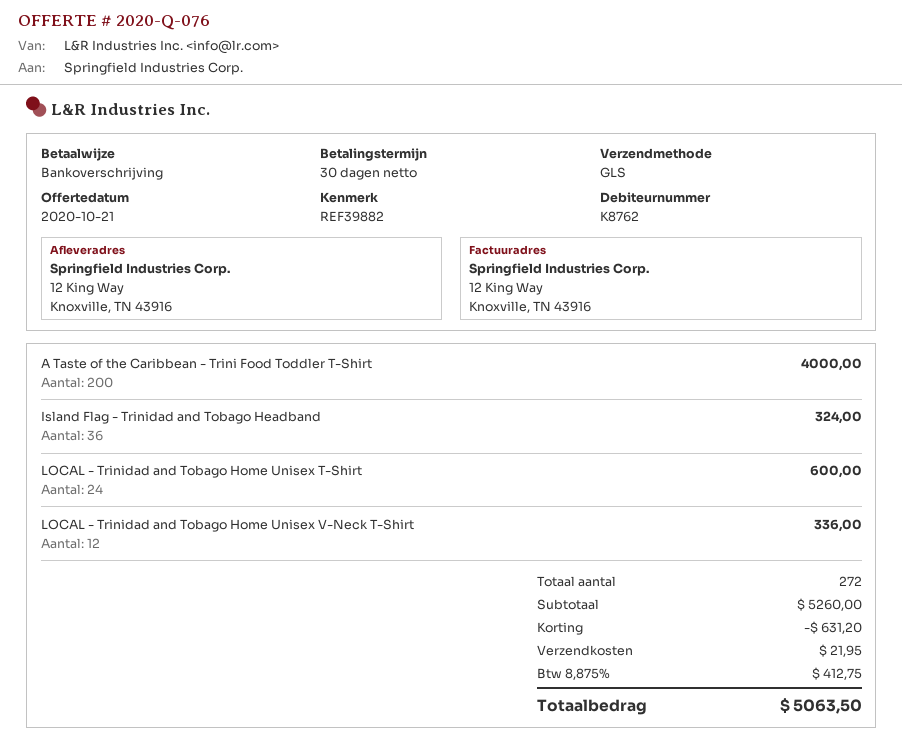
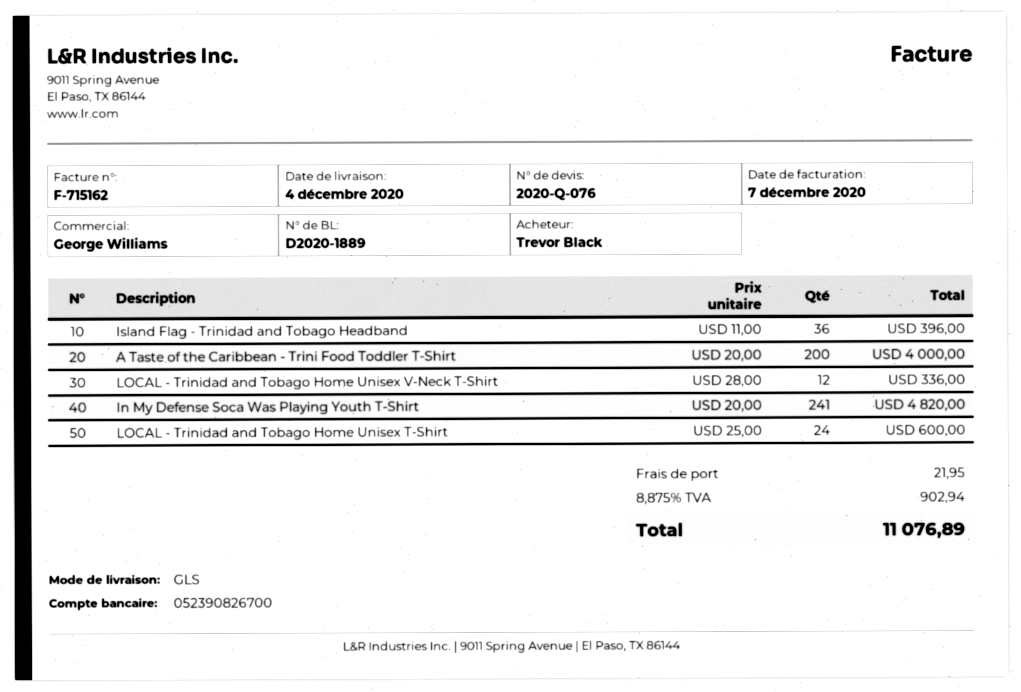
Island Flag - Trinidad and Tobago Headband: 36 for 324.00 -> 36 for 396.00
In My Defense Soca Was Playing Youth T-Shirt: none -> 241 for 4820.00
discount: 631.20 -> none
tax: 8.875% = 412.75 -> 8.875% = 902.94
total: 5063.50 -> 11076.89

